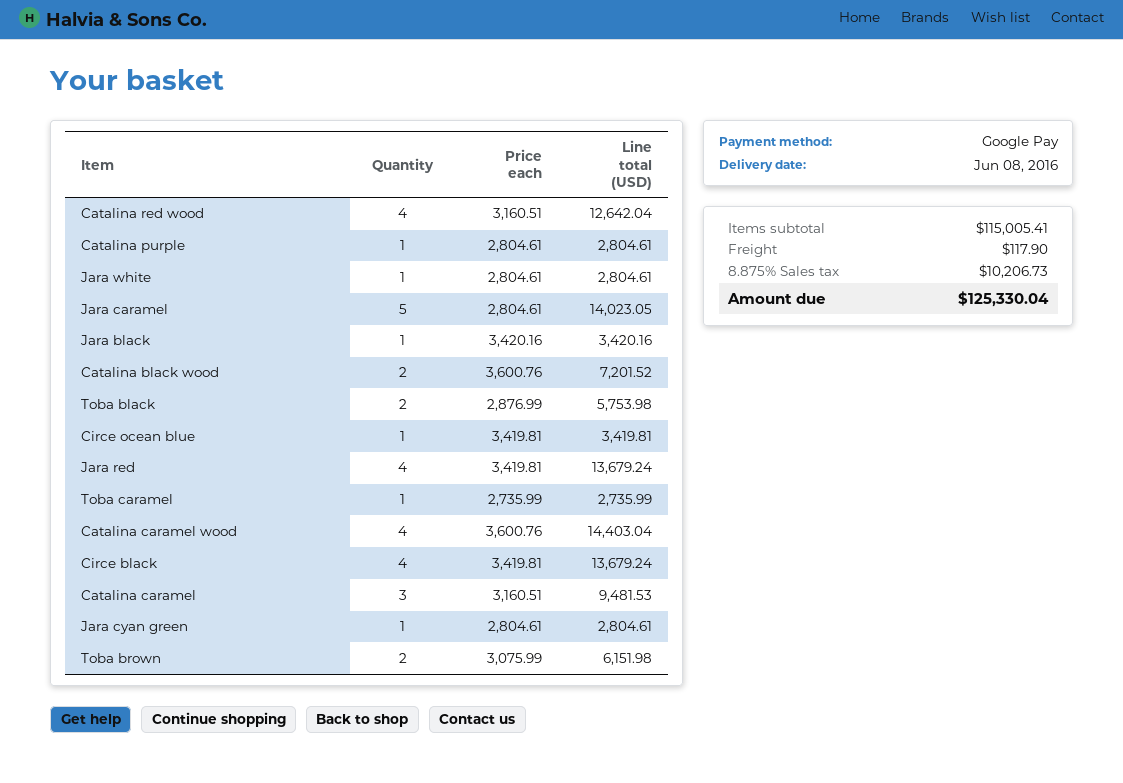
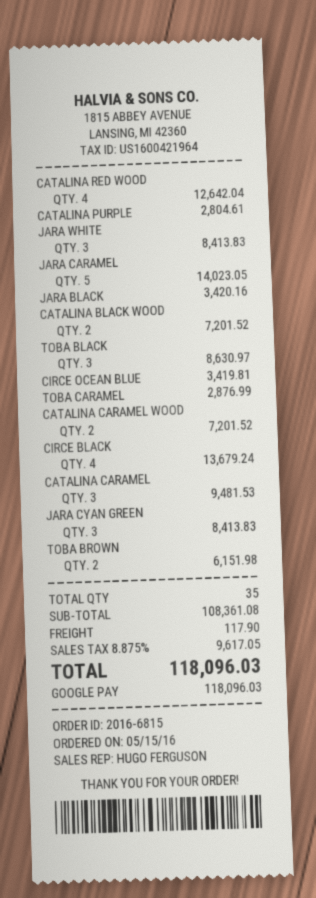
Jara white: 1 for 2804.61 -> 3 for 8413.83
Toba black: 2 for 5753.98 -> 3 for 8630.97
Jara red: 4 for 13679.24 -> none
Toba caramel: 1 for 2735.99 -> 1 for 2876.99
Catalina caramel wood: 4 for 14403.04 -> 2 for 7201.52
Jara cyan green: 1 for 2804.61 -> 3 for 8413.83
subtotal: 115005.41 -> 108361.08
tax: 8.875% = 10206.73 -> 8.875% = 9617.05
total: 125330.04 -> 118096.03

